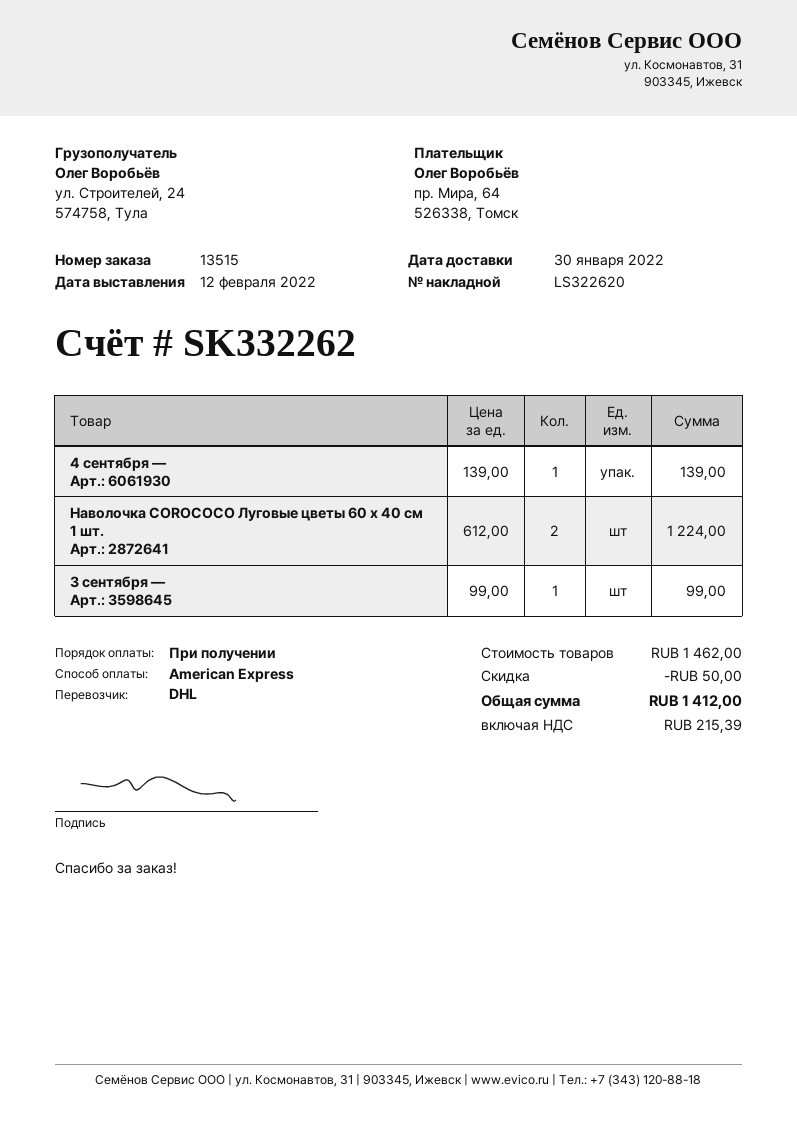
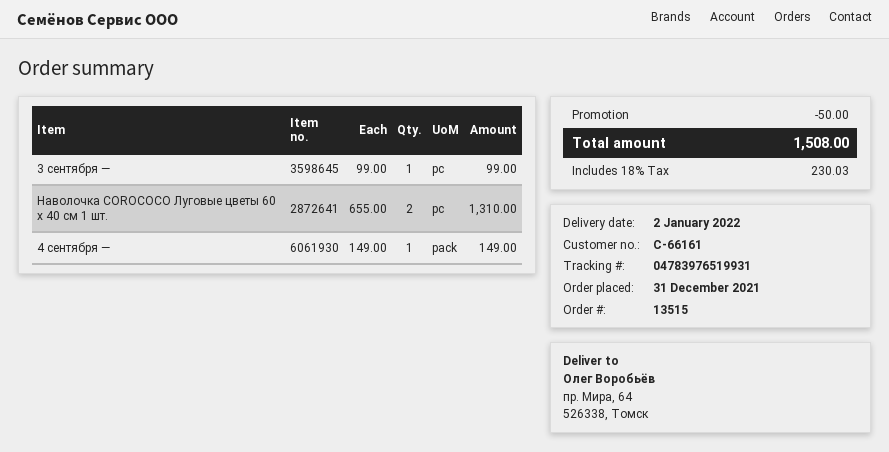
delivery date: 2022-01-30 -> 2022-01-02
ship to: ул. Строителей, 24, 574758, Тула -> пр. Мира, 64, 526338, Томск
4 сентября —: 1 x 139.00 = 139.00 -> 1 x 149.00 = 149.00
Наволочка COROCOCO Луговые цветы 60 x 40 см 1 шт.: 2 x 612.00 = 1224.00 -> 2 x 655.00 = 1310.00
tax: 215.39 -> 230.03
total: 1412.00 -> 1508.00

